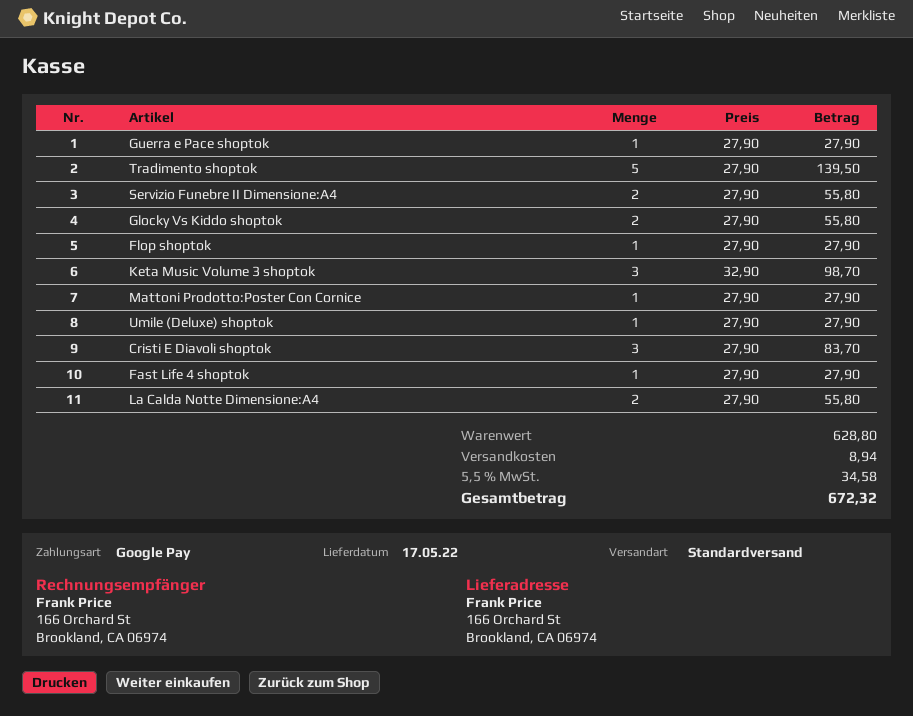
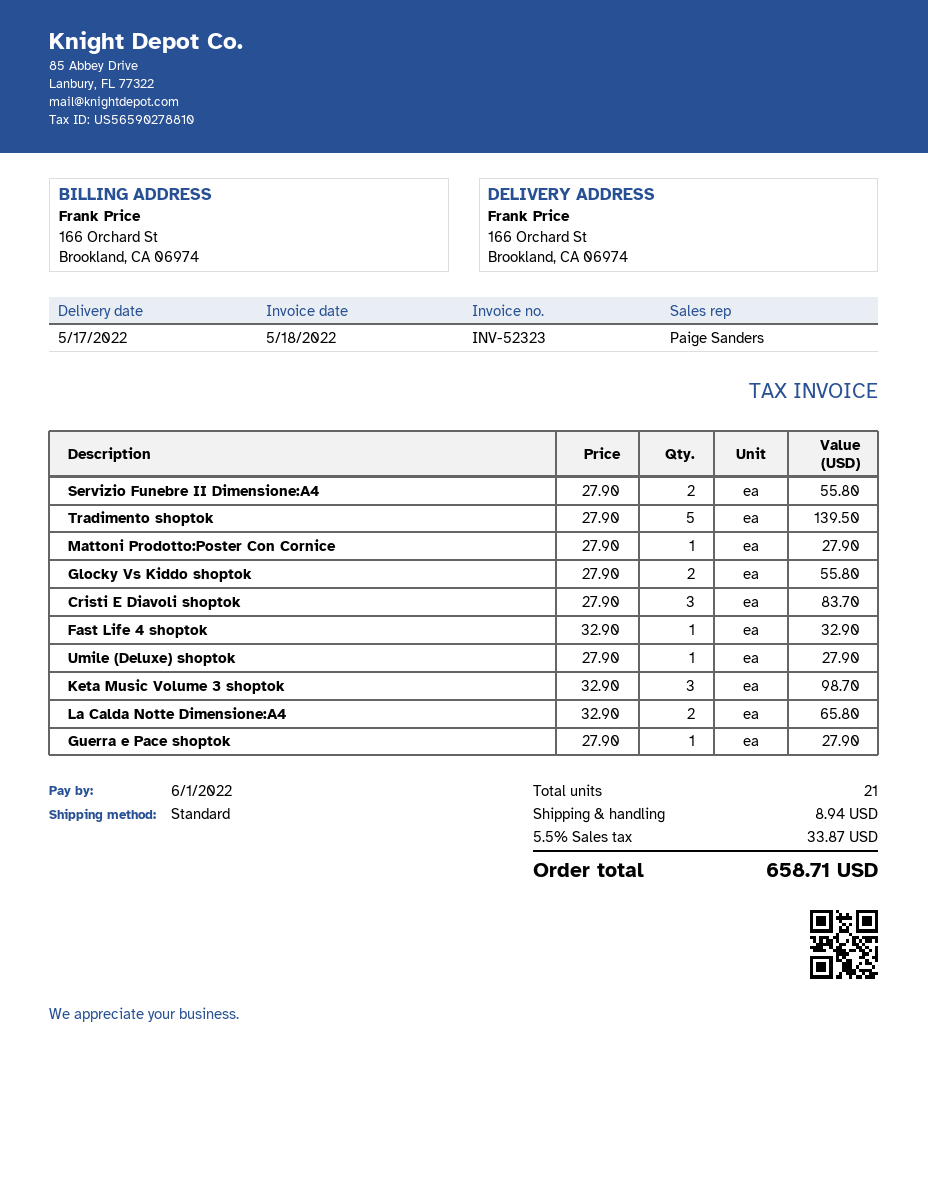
Flop shoptok: 1 x 27.90 = 27.90 -> none
Fast Life 4 shoptok: 1 x 27.90 = 27.90 -> 1 x 32.90 = 32.90
La Calda Notte Dimensione:A4: 2 x 27.90 = 55.80 -> 2 x 32.90 = 65.80
tax: 5.5% = 34.58 -> 5.5% = 33.87
total: 672.32 -> 658.71

